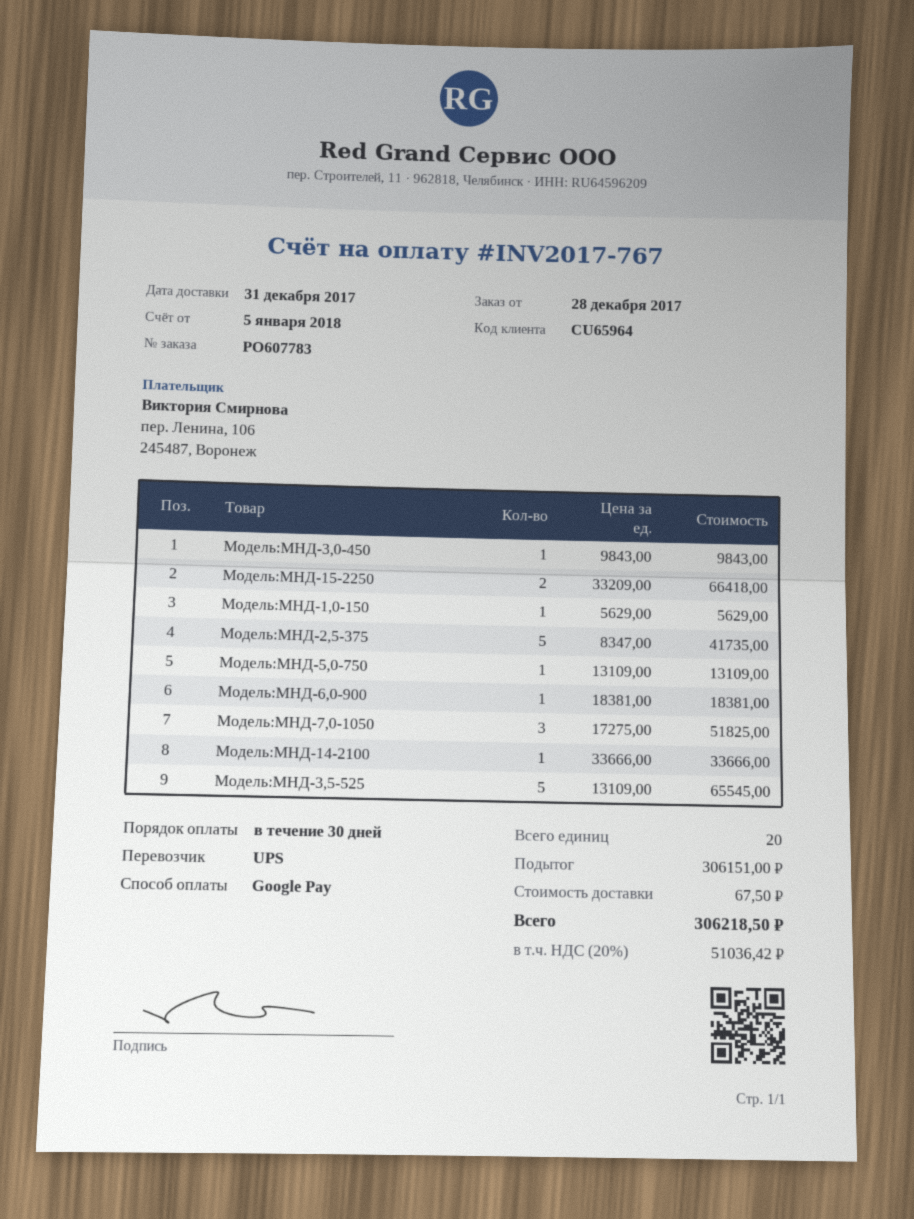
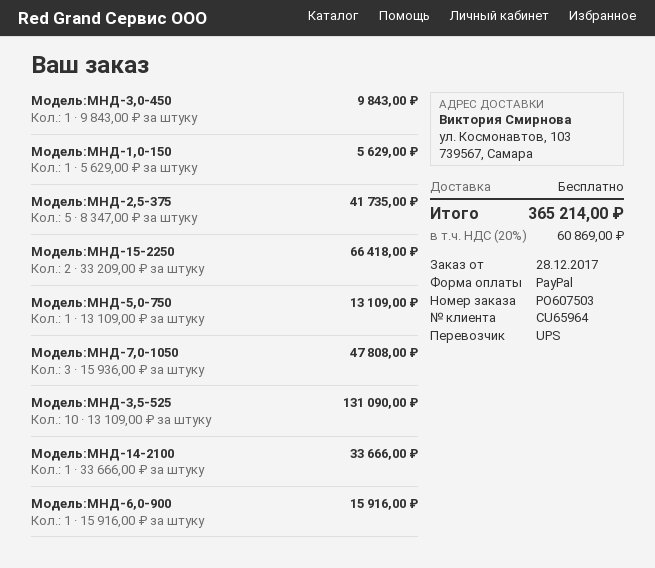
order number: PO607783 -> PO607503
payment method: Google Pay -> PayPal
Модель:МНД-6,0-900: 1 x 18381.00 = 18381.00 -> 1 x 15916.00 = 15916.00
Модель:МНД-7,0-1050: 3 x 17275.00 = 51825.00 -> 3 x 15936.00 = 47808.00
Модель:МНД-3,5-525: 5 x 13109.00 = 65545.00 -> 10 x 13109.00 = 131090.00
shipping: 67.50 -> 0.00
tax: 20% = 51036.42 -> 20% = 60869.00
total: 306218.50 -> 365214.00

